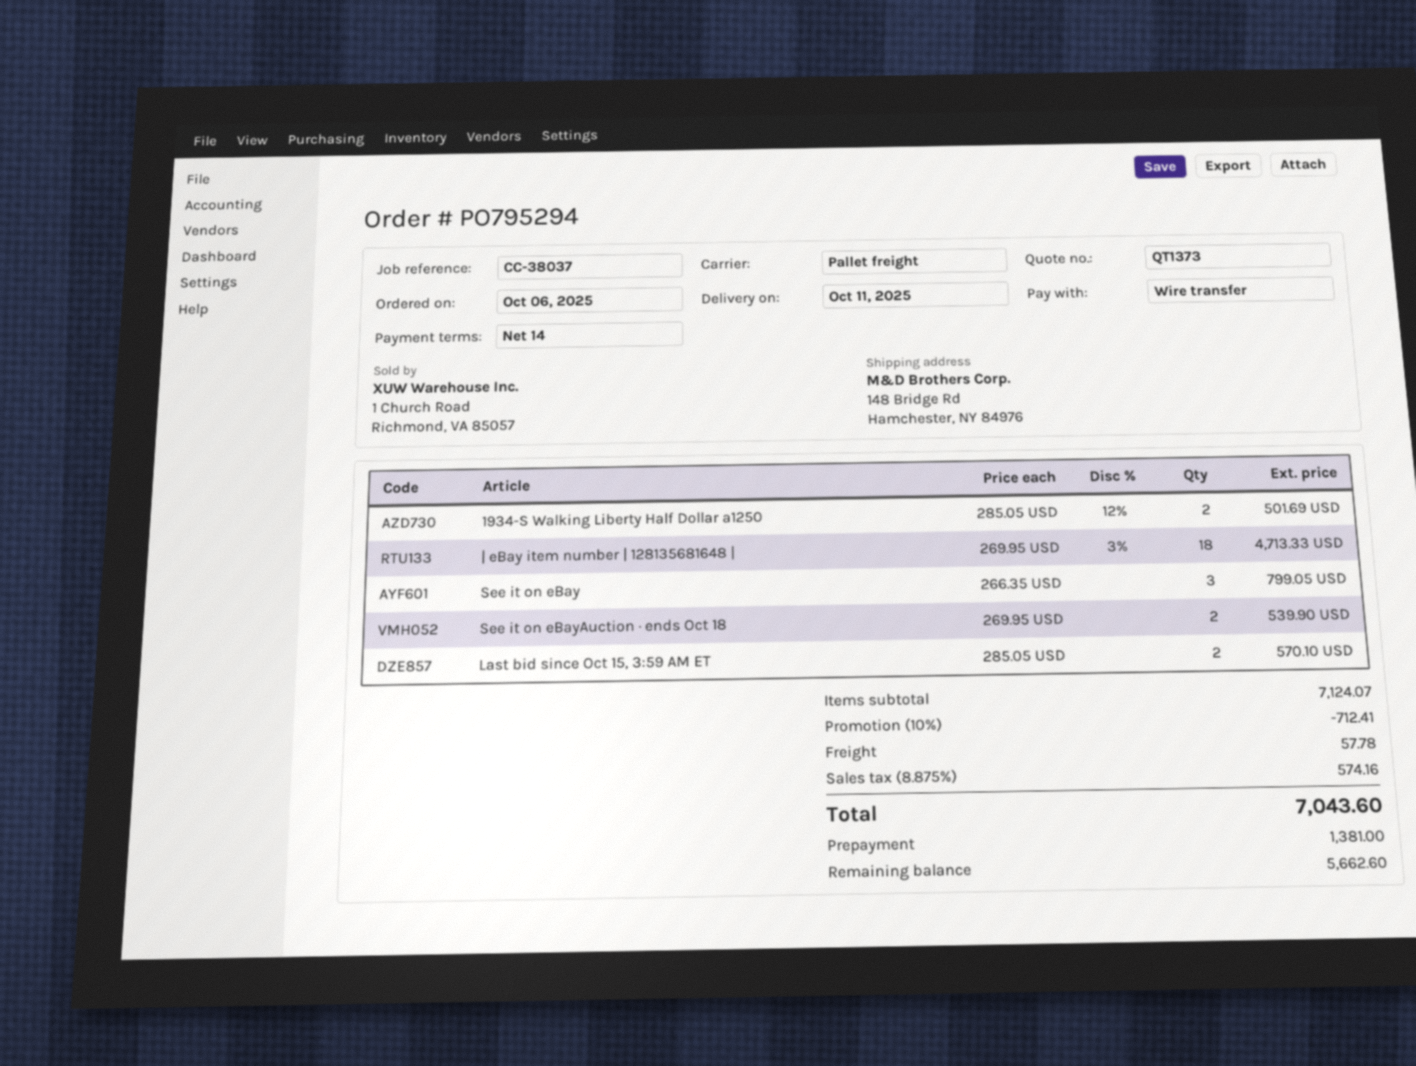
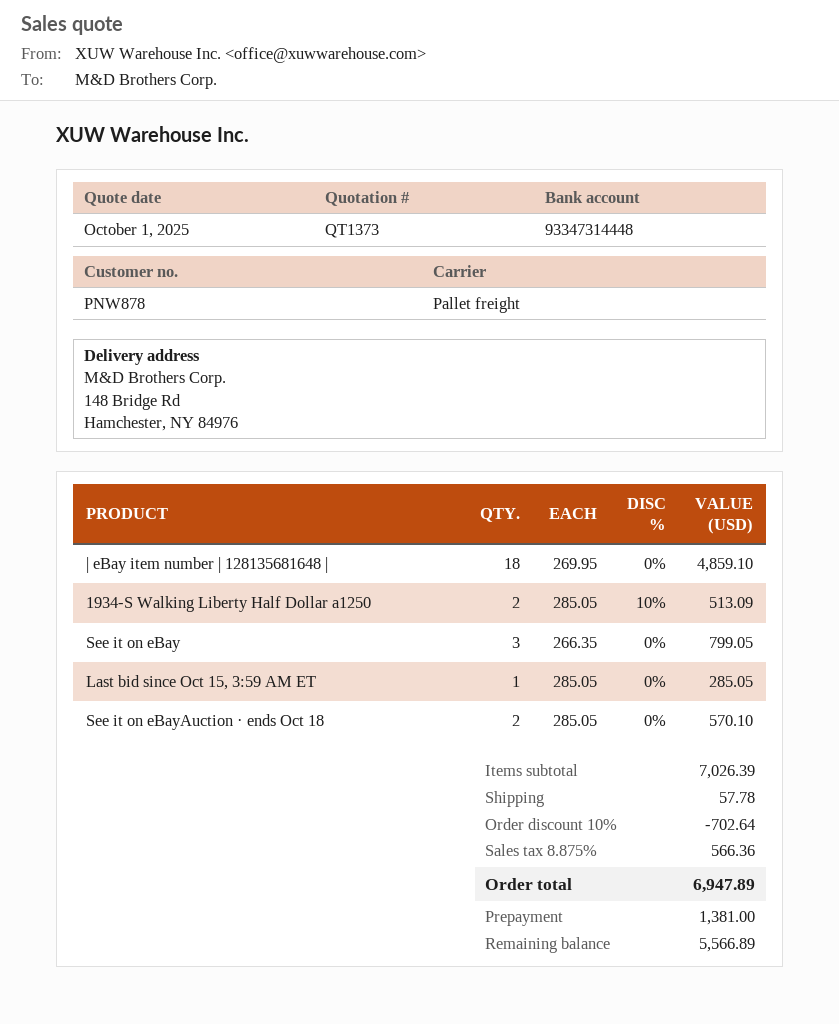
1934-S Walking Liberty Half Dollar a1250: 2 x 285.05 - 12% = 501.69 -> 2 x 285.05 - 10% = 513.09
| eBay item number | 128135681648 |: 18 x 269.95 - 3% = 4713.33 -> 18 x 269.95 = 4859.10
See it on eBayAuction · ends Oct 18: 2 x 269.95 = 539.90 -> 2 x 285.05 = 570.10
Last bid since Oct 15, 3:59 AM ET: 2 x 285.05 = 570.10 -> 1 x 285.05 = 285.05
subtotal: 7124.07 -> 7026.39
discount: 10% = 712.41 -> 10% = 702.64
tax: 8.875% = 574.16 -> 8.875% = 566.36
total: 7043.60 -> 6947.89
balance: 5662.60 -> 5566.89

